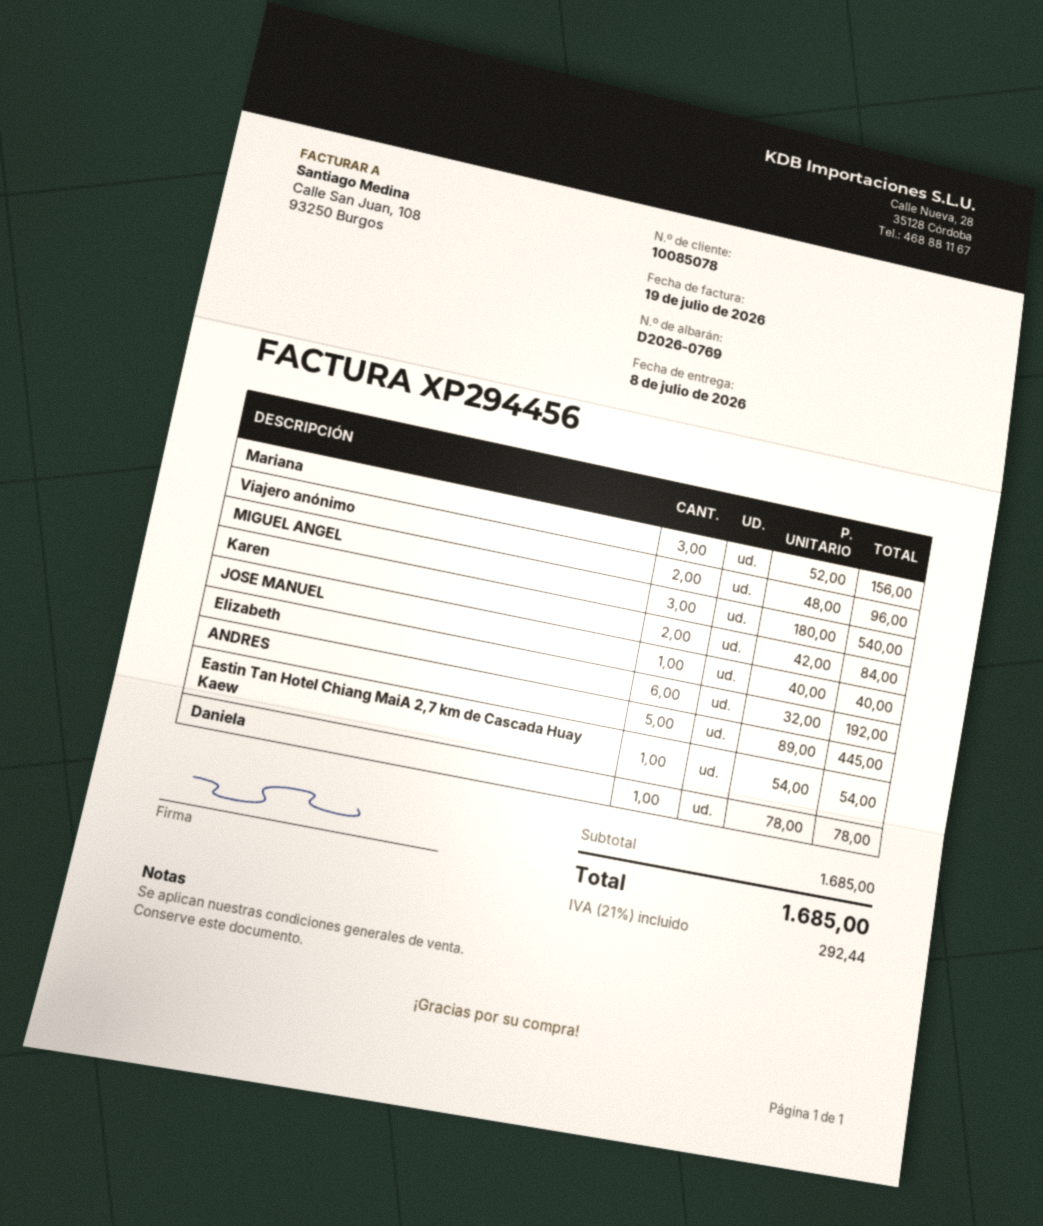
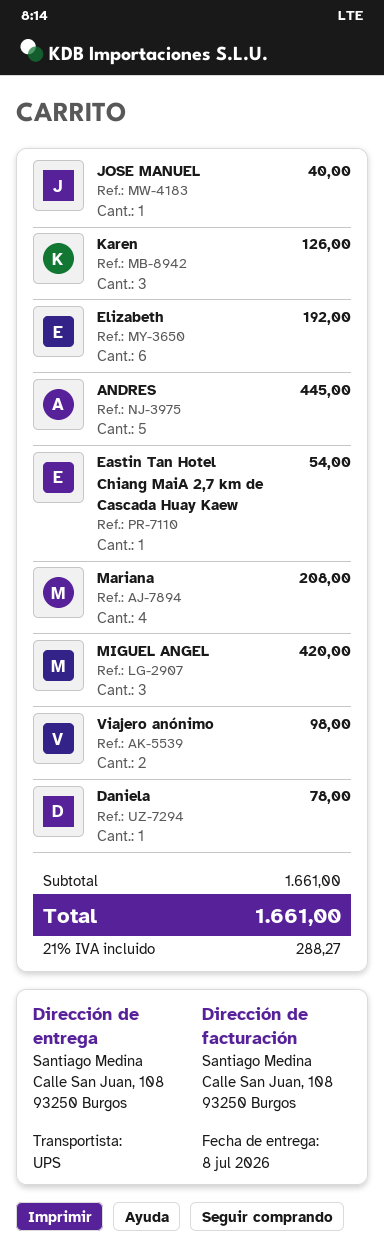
Mariana: 3 for 156.00 -> 4 for 208.00
Viajero anónimo: 2 for 96.00 -> 2 for 98.00
MIGUEL ANGEL: 3 for 540.00 -> 3 for 420.00
Karen: 2 for 84.00 -> 3 for 126.00
subtotal: 1685.00 -> 1661.00
tax: 21% = 292.44 -> 21% = 288.27
total: 1685.00 -> 1661.00

